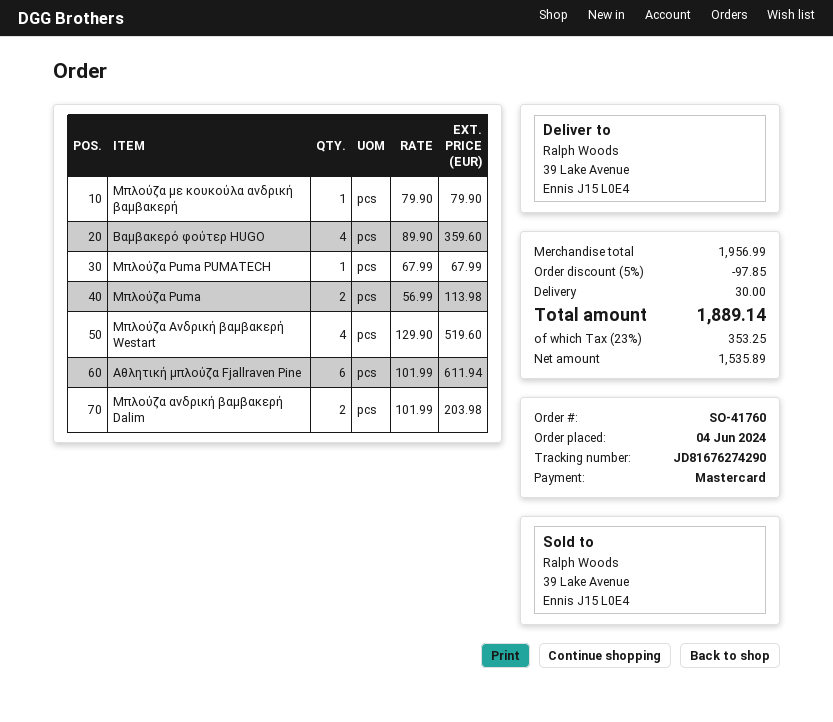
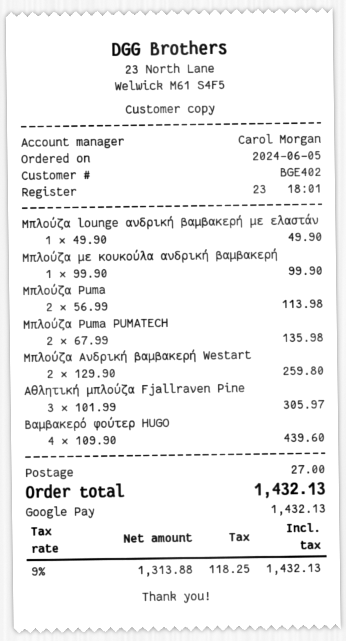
order date: 2024-06-04 -> 2024-06-05
payment method: Mastercard -> Google Pay
Μπλούζα με κουκούλα ανδρική βαμβακερή: 1 x 79.90 = 79.90 -> 1 x 99.90 = 99.90
Βαμβακερό φούτερ HUGO: 4 x 89.90 = 359.60 -> 4 x 109.90 = 439.60
Μπλούζα Puma PUMATECH: 1 x 67.99 = 67.99 -> 2 x 67.99 = 135.98
Μπλούζα Ανδρική βαμβακερή Westart: 4 x 129.90 = 519.60 -> 2 x 129.90 = 259.80
Αθλητική μπλούζα Fjallraven Pine: 6 x 101.99 = 611.94 -> 3 x 101.99 = 305.97
Μπλούζα ανδρική βαμβακερή Dalim: 2 x 101.99 = 203.98 -> none
Μπλούζα lounge ανδρική βαμβακερή με ελαστάν: none -> 1 x 49.90 = 49.90
discount: 5% = 97.85 -> none
shipping: 30.00 -> 27.00
net: 1535.89 -> 1313.88
tax: 23% = 353.25 -> 9% = 118.25
total: 1889.14 -> 1432.13

